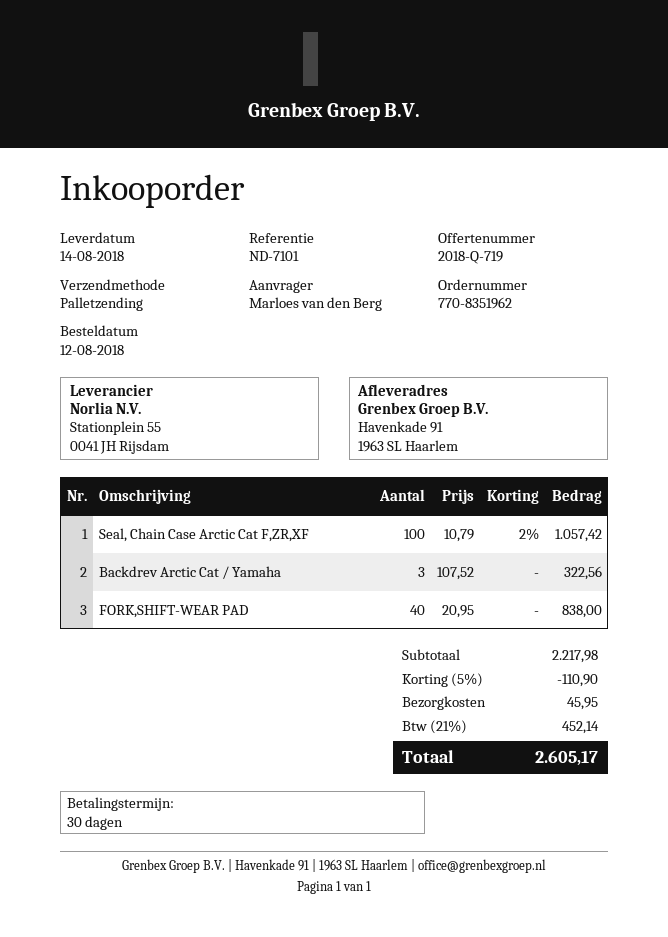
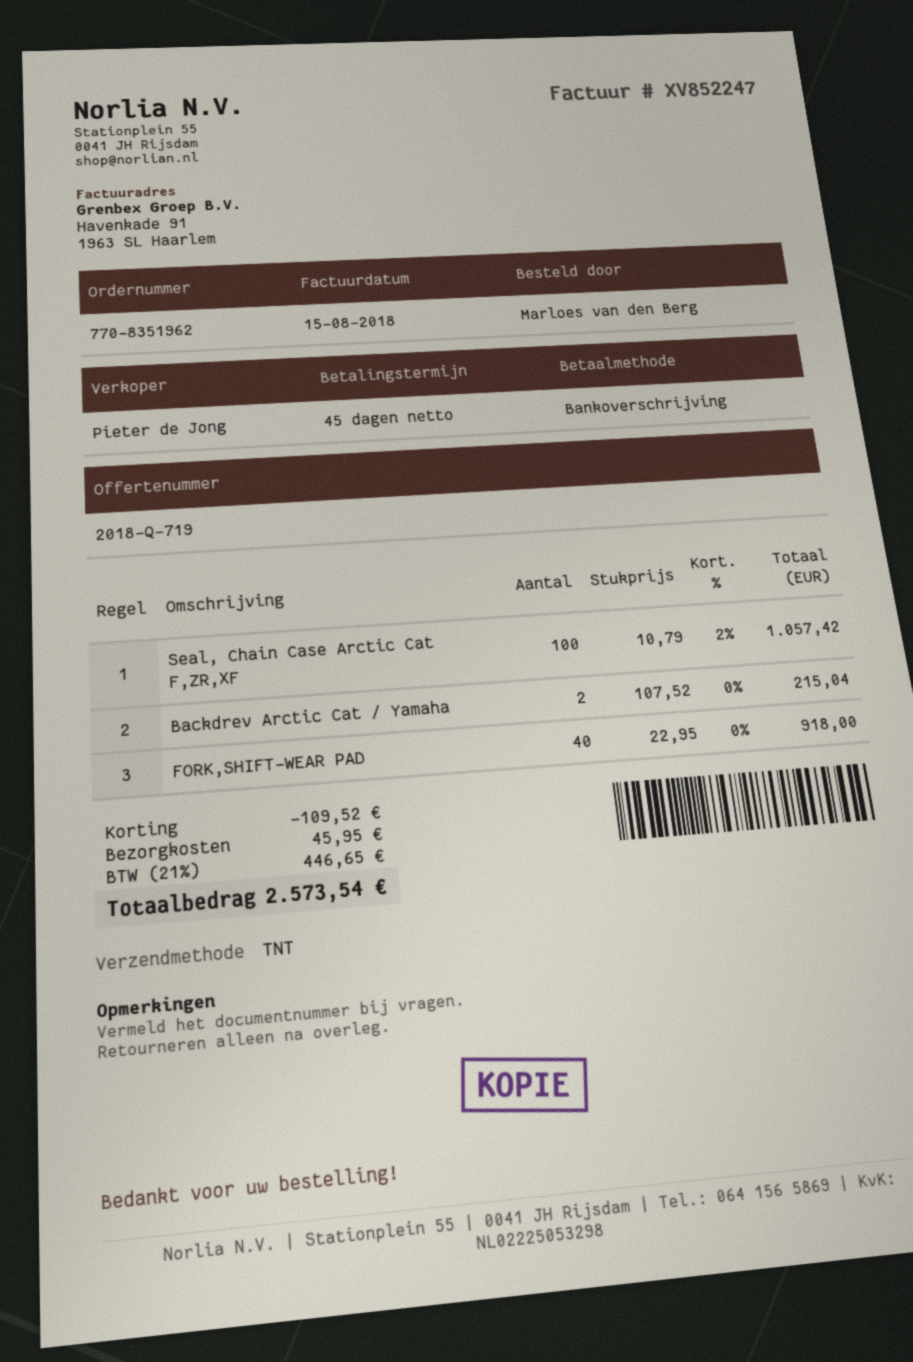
payment terms: 30 days -> 45 days
shipping method: pallet freight -> TNT
Backdrev Arctic Cat / Yamaha: 3 x 107.52 = 322.56 -> 2 x 107.52 = 215.04
FORK,SHIFT-WEAR PAD: 40 x 20.95 = 838.00 -> 40 x 22.95 = 918.00
discount: 110.90 -> 109.52
tax: 21% = 452.14 -> 21% = 446.65
total: 2605.17 -> 2573.54

